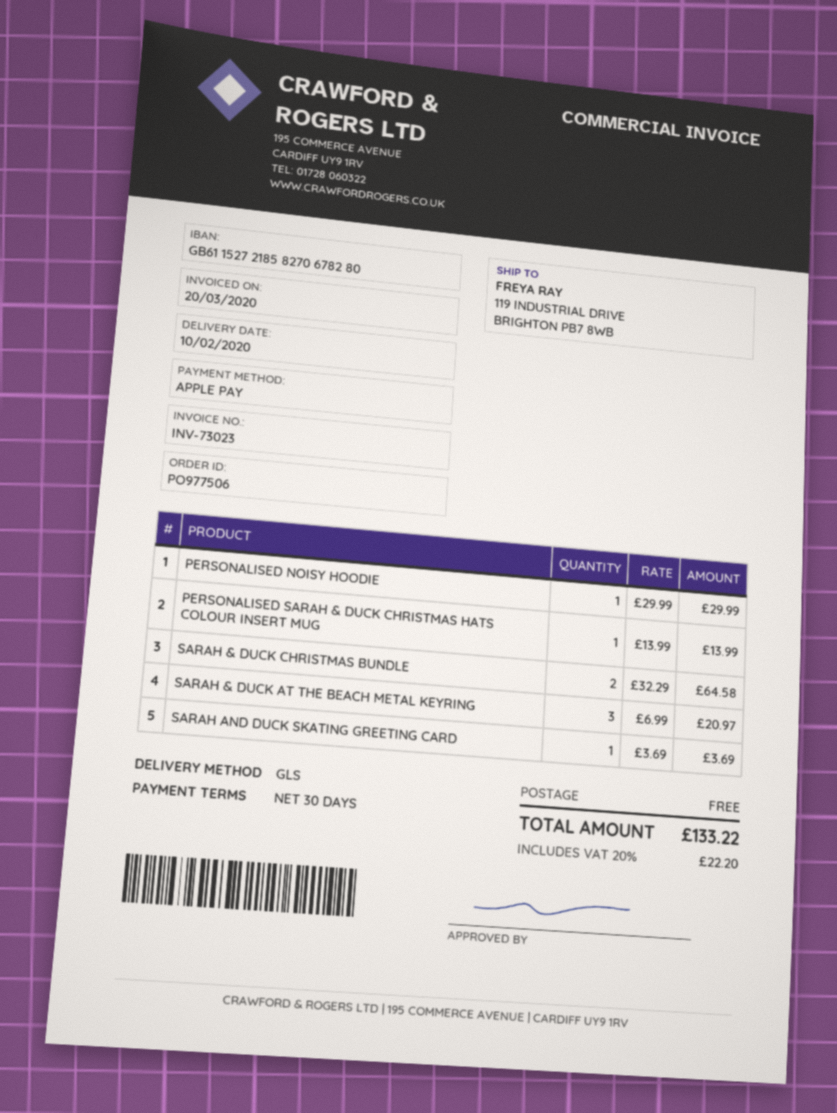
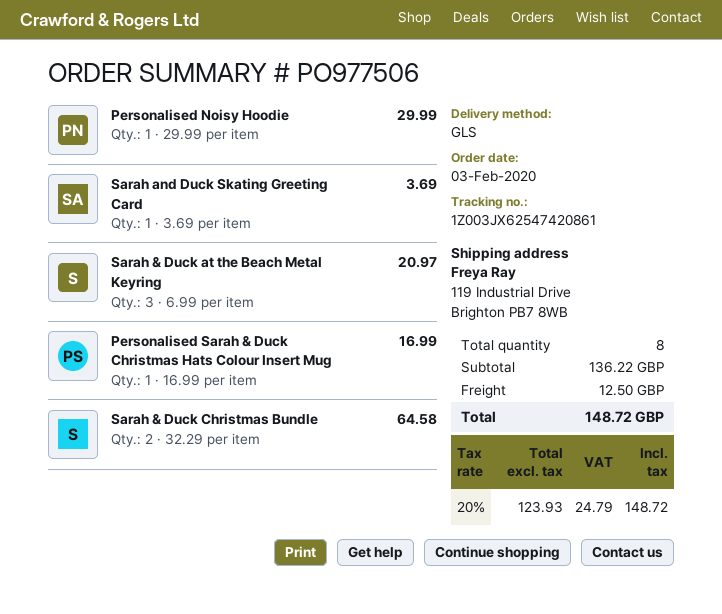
PERSONALISED SARAH & DUCK CHRISTMAS HATS COLOUR INSERT MUG: 1 x 13.99 = 13.99 -> 1 x 16.99 = 16.99
shipping: 0.00 -> 12.50
tax: 20% = 22.20 -> 20% = 24.79
total: 133.22 -> 148.72

